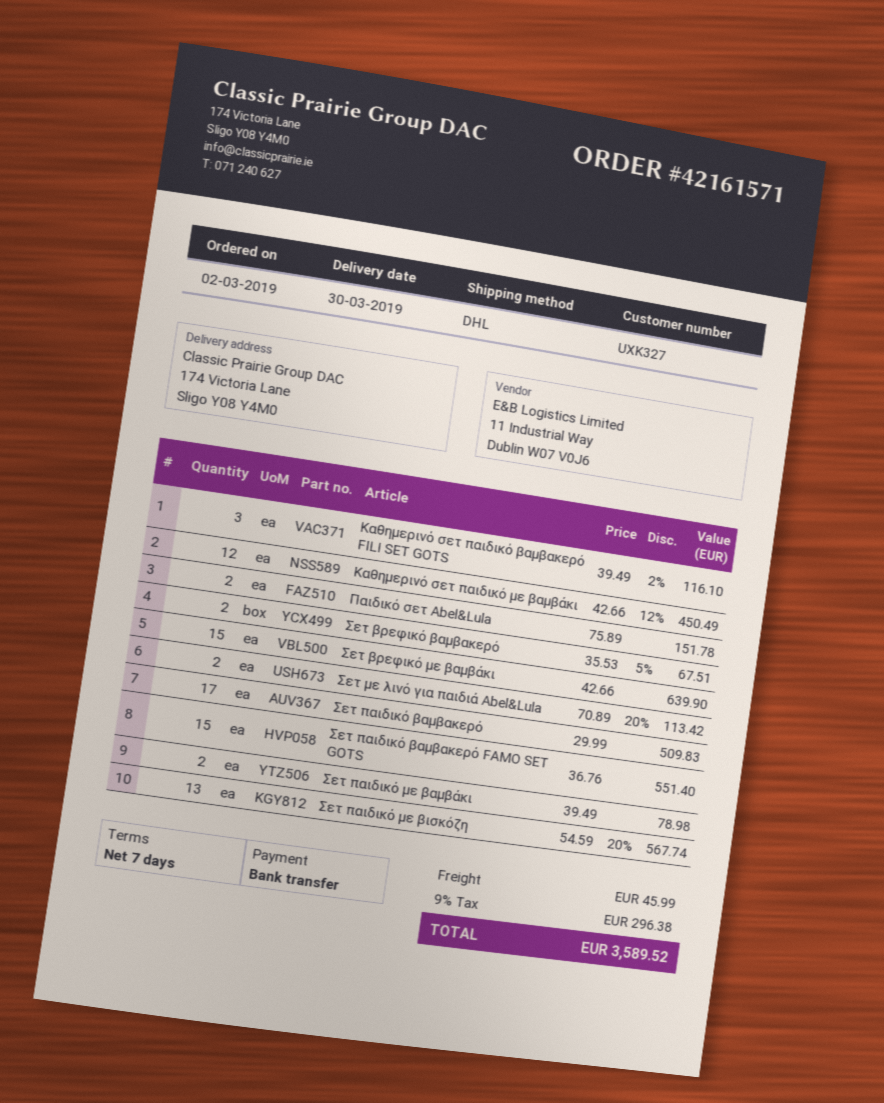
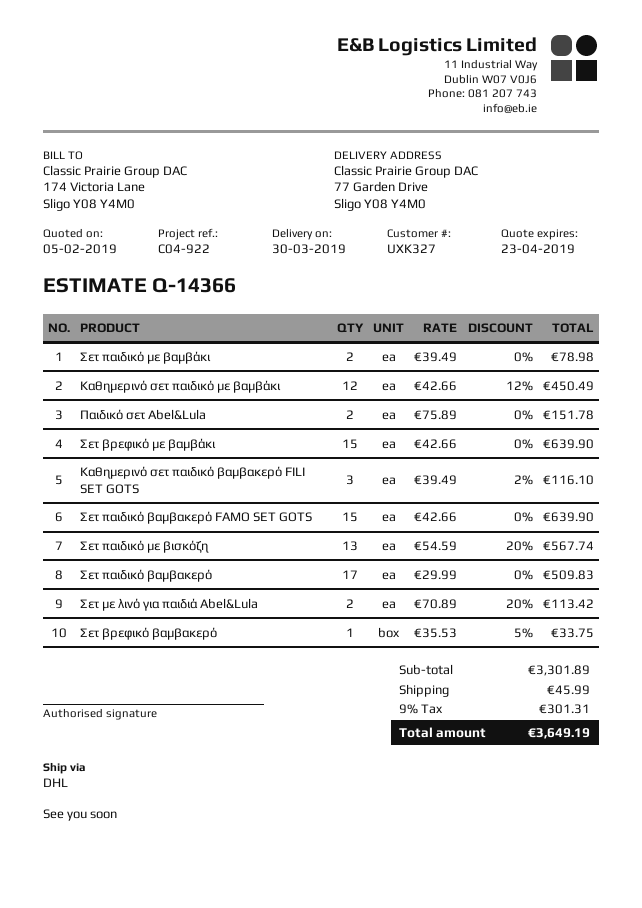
ship to: 174 Victoria Lane, Sligo Y08 Y4M0 -> 77 Garden Drive, Sligo Y08 Y4M0
Σετ βρεφικό βαμβακερό: 2 x 35.53 - 5% = 67.51 -> 1 x 35.53 - 5% = 33.75
Σετ παιδικό βαμβακερό FAMO SET GOTS: 15 x 36.76 = 551.40 -> 15 x 42.66 = 639.90
tax: 9% = 296.38 -> 9% = 301.31
total: 3589.52 -> 3649.19

